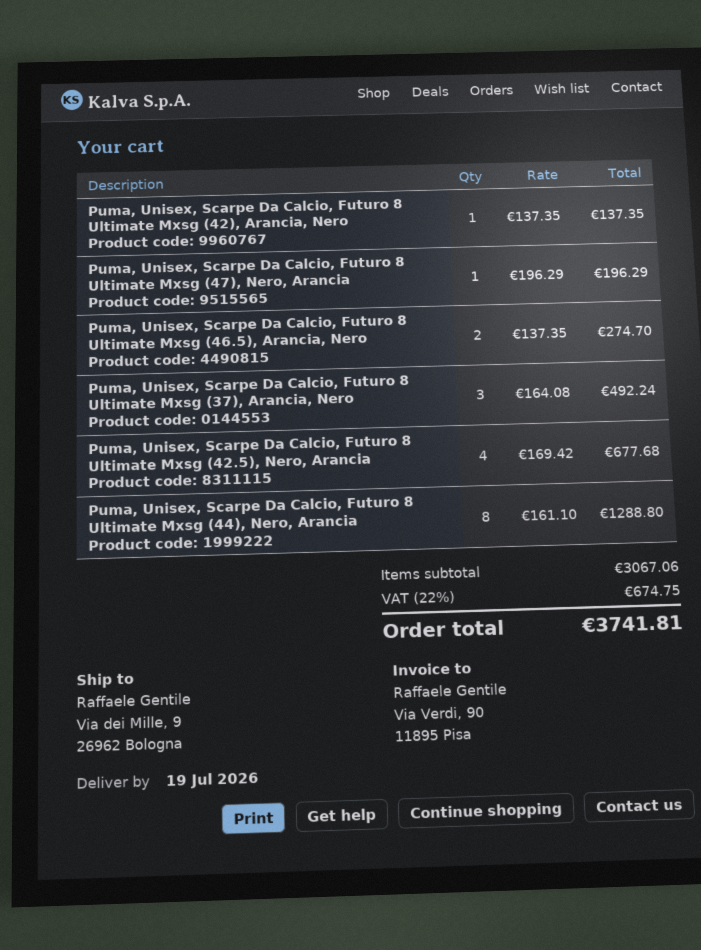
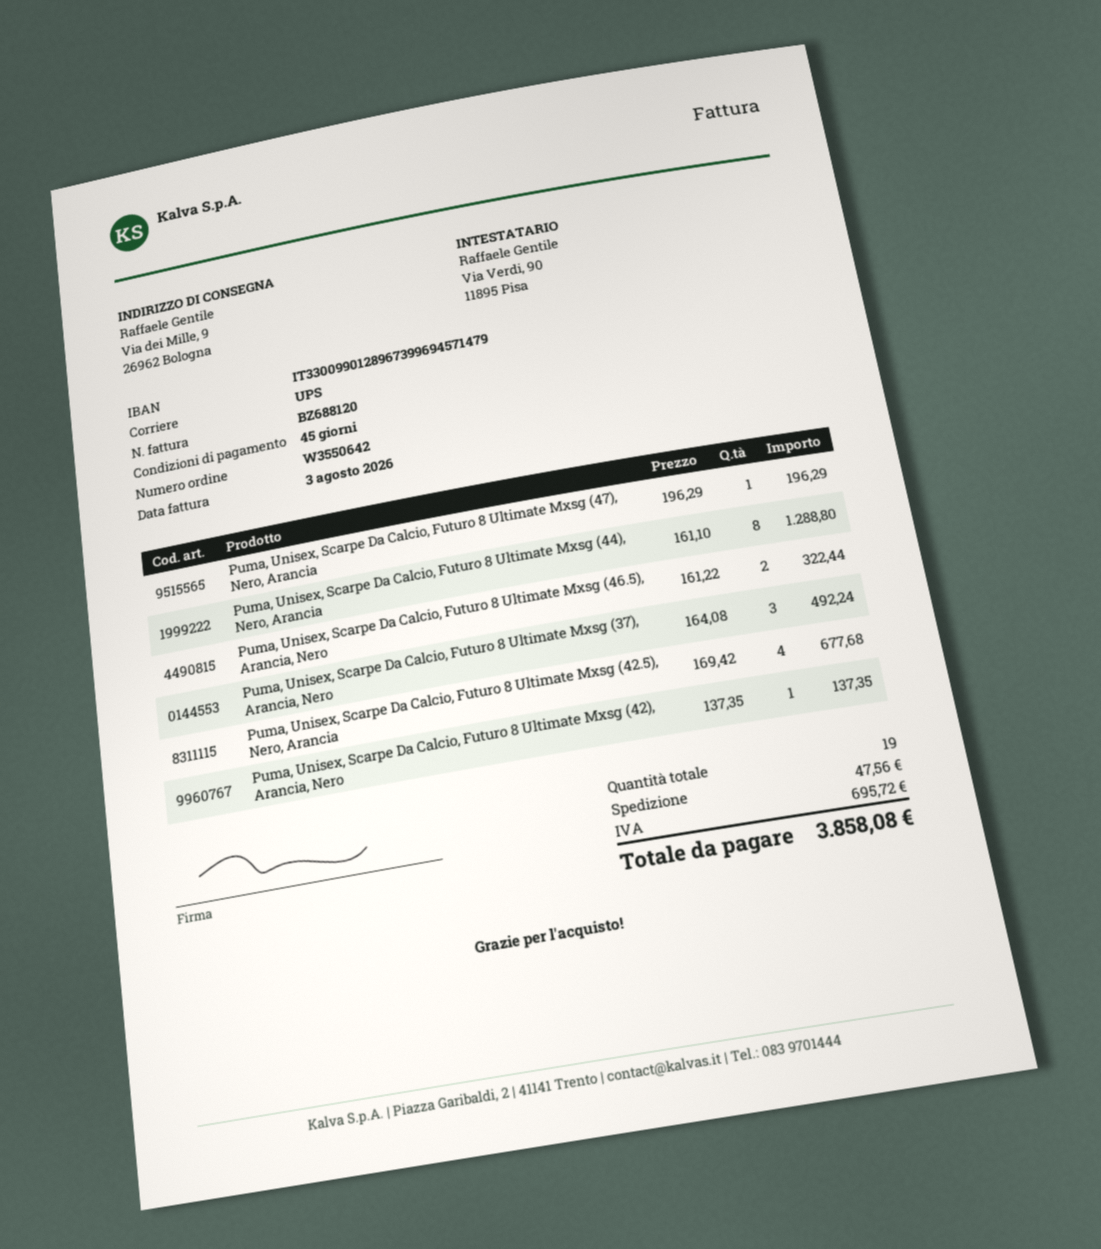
Puma, Unisex, Scarpe Da Calcio, Futuro 8 Ultimate Mxsg (46.5), Arancia, Nero: 2 x 137.35 = 274.70 -> 2 x 161.22 = 322.44
shipping: none -> 47.56
tax: 674.75 -> 695.72
total: 3741.81 -> 3858.08

